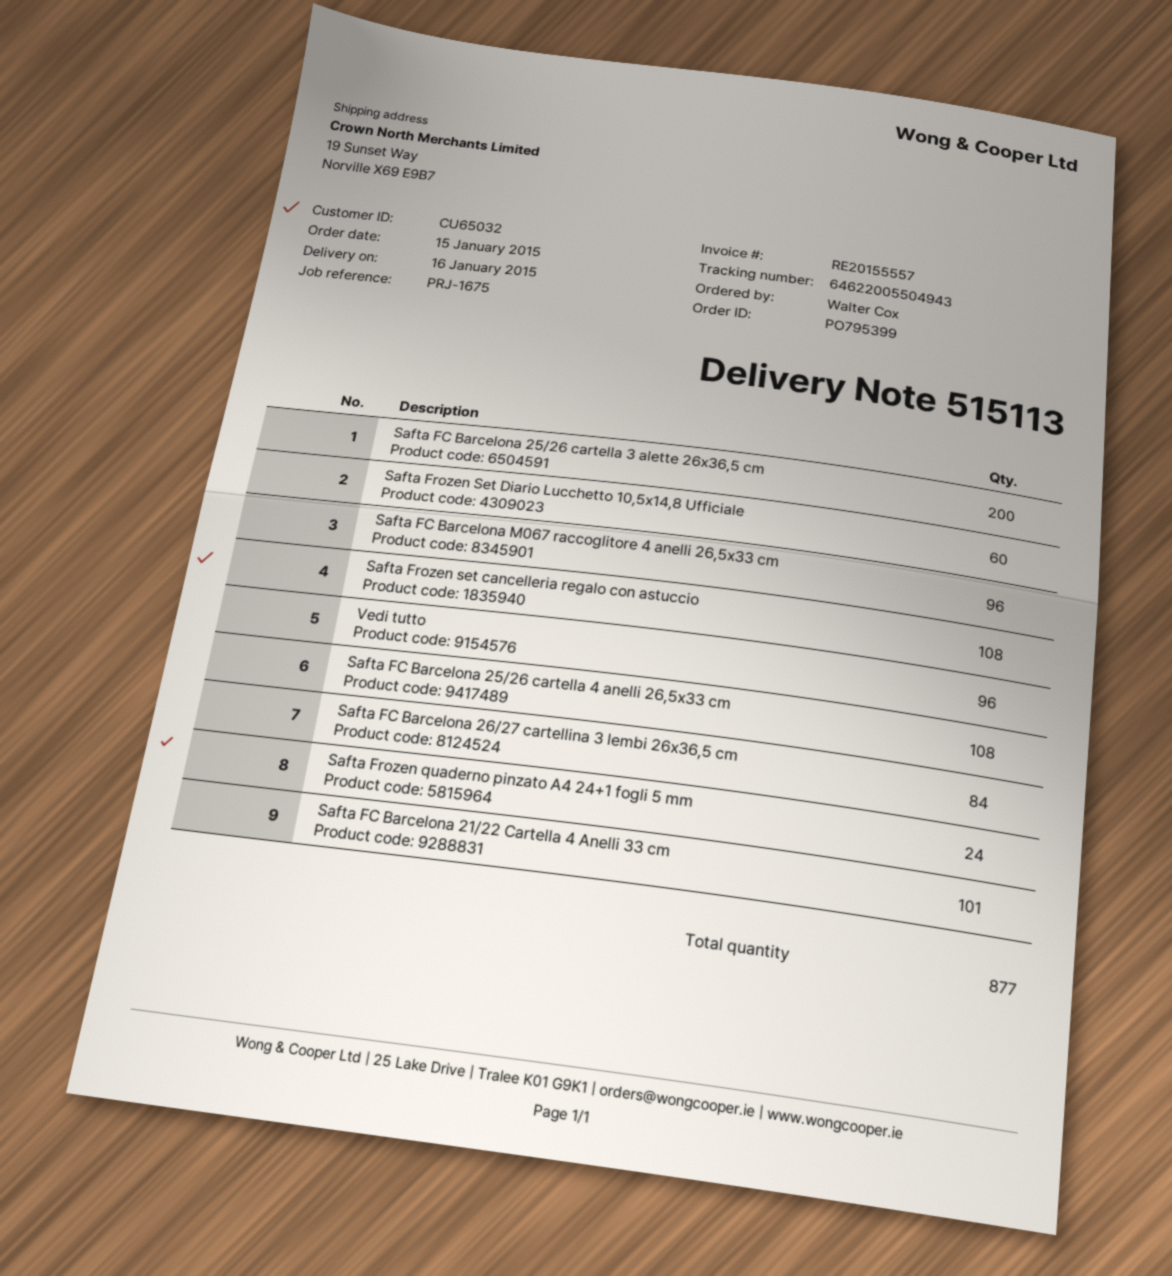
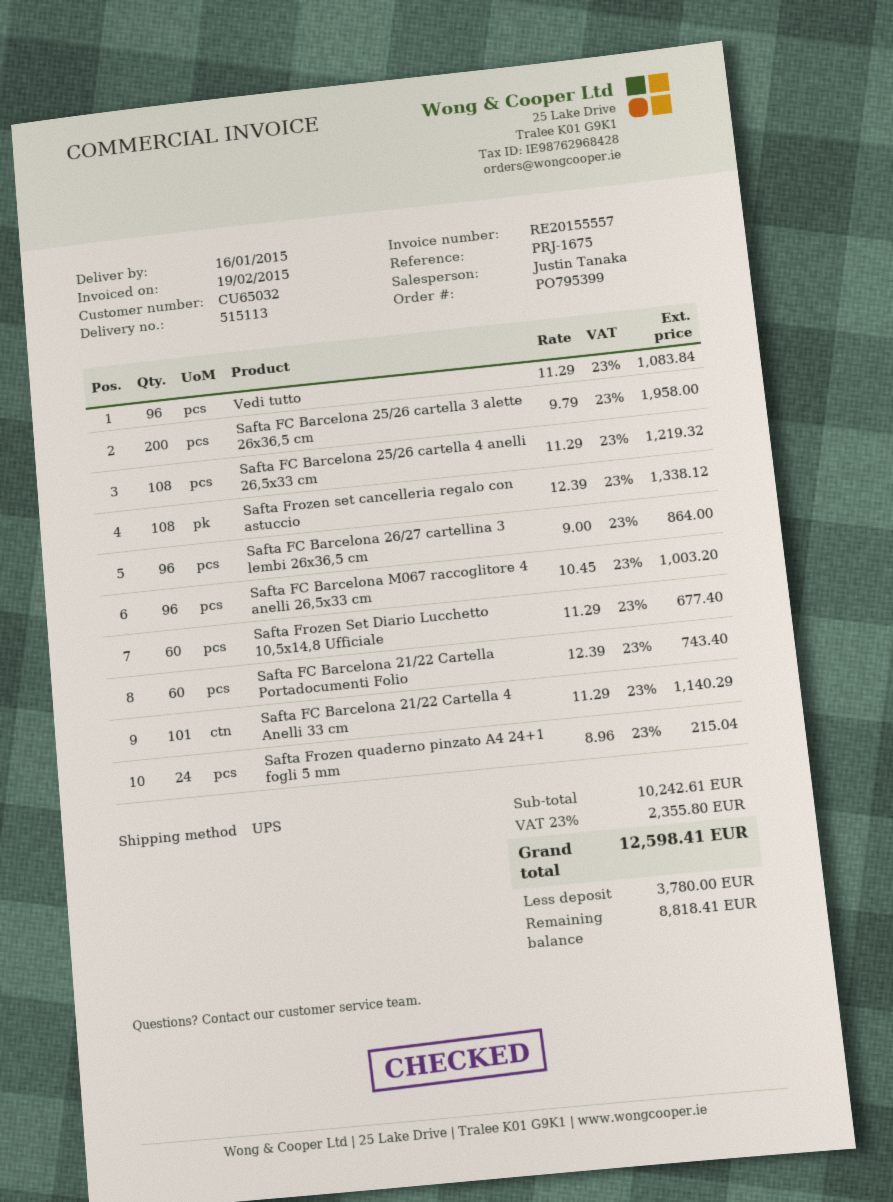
Safta FC Barcelona 26/27 cartellina 3 lembi 26x36,5 cm: 84 -> 96
Safta FC Barcelona 21/22 Cartella Portadocumenti Folio: none -> 60

